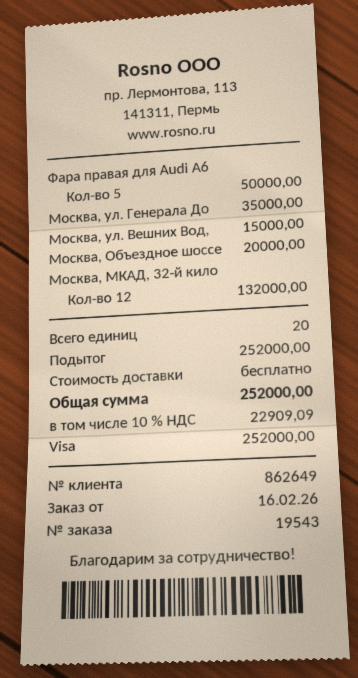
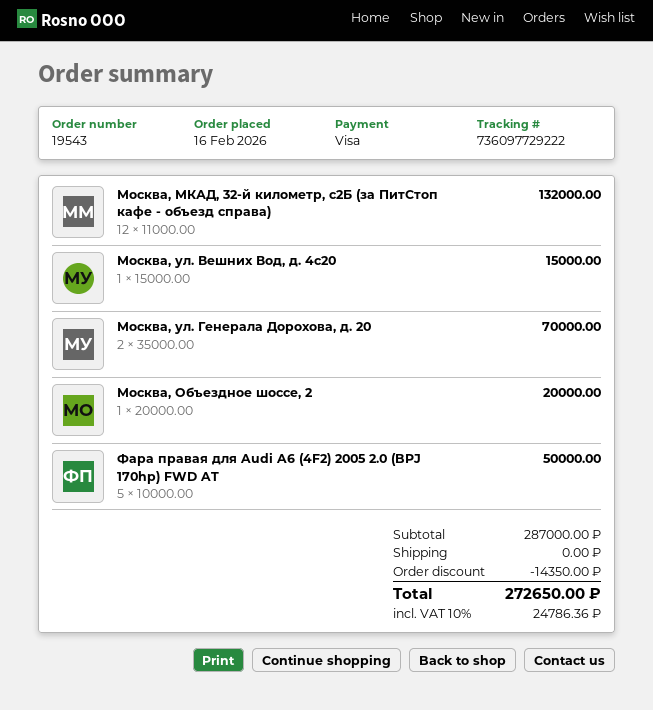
Москва, ул. Генерала До: 1 for 35000.00 -> 2 for 70000.00
subtotal: 252000.00 -> 287000.00
discount: none -> 14350.00
tax: 10% = 22909.09 -> 10% = 24786.36
total: 252000.00 -> 272650.00

